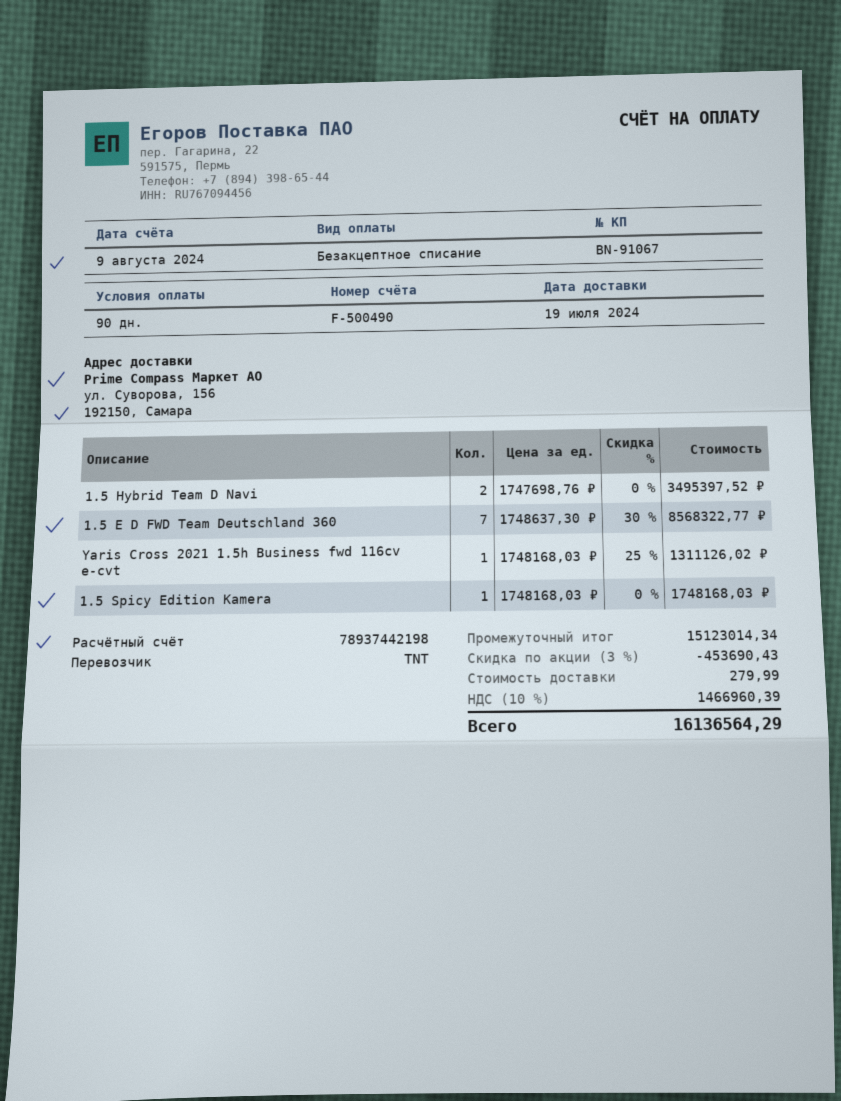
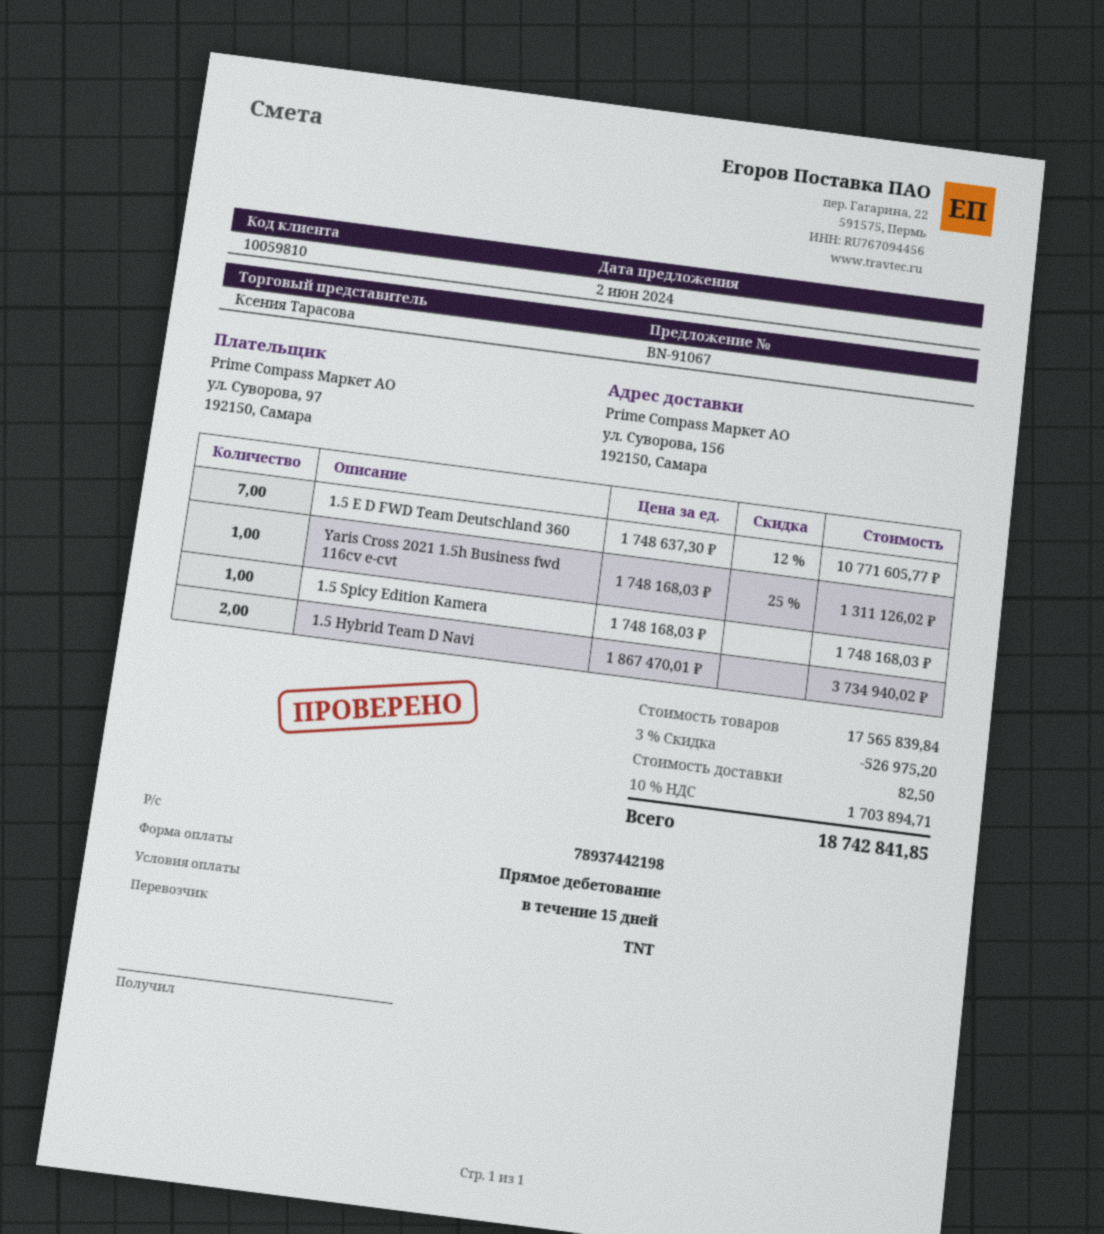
payment terms: 90 days -> 15 days
1.5 Hybrid Team D Navi: 2 x 1747698.76 = 3495397.52 -> 2 x 1867470.01 = 3734940.02
1.5 E D FWD Team Deutschland 360: 7 x 1748637.30 - 30% = 8568322.77 -> 7 x 1748637.30 - 12% = 10771605.77
subtotal: 15123014.34 -> 17565839.84
discount: 3% = 453690.43 -> 3% = 526975.20
shipping: 279.99 -> 82.50
tax: 10% = 1466960.39 -> 10% = 1703894.71
total: 16136564.29 -> 18742841.85

